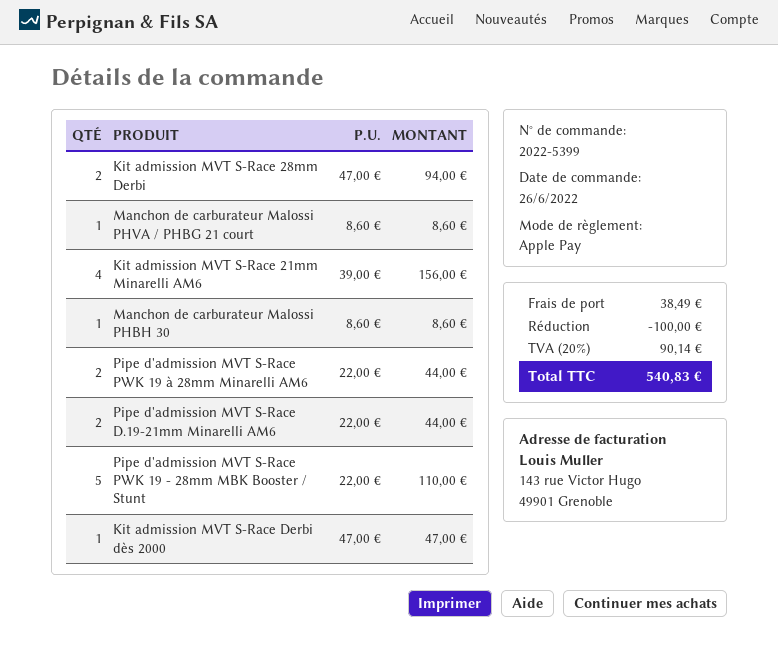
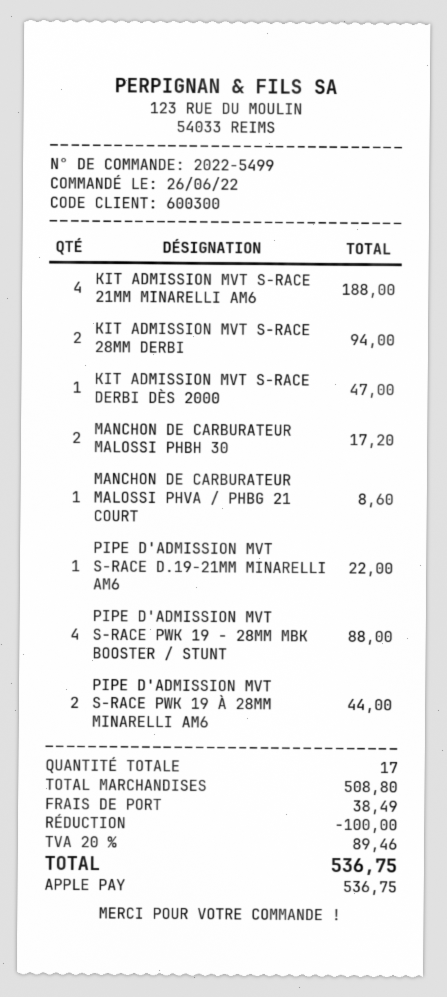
order number: 2022-5399 -> 2022-5499
Kit admission MVT S-Race 21mm Minarelli AM6: 4 for 156.00 -> 4 for 188.00
Manchon de carburateur Malossi PHBH 30: 1 for 8.60 -> 2 for 17.20
Pipe d'admission MVT S-Race D.19-21mm Minarelli AM6: 2 for 44.00 -> 1 for 22.00
Pipe d'admission MVT S-Race PWK 19 - 28mm MBK Booster / Stunt: 5 for 110.00 -> 4 for 88.00
tax: 20% = 90.14 -> 20% = 89.46
total: 540.83 -> 536.75

